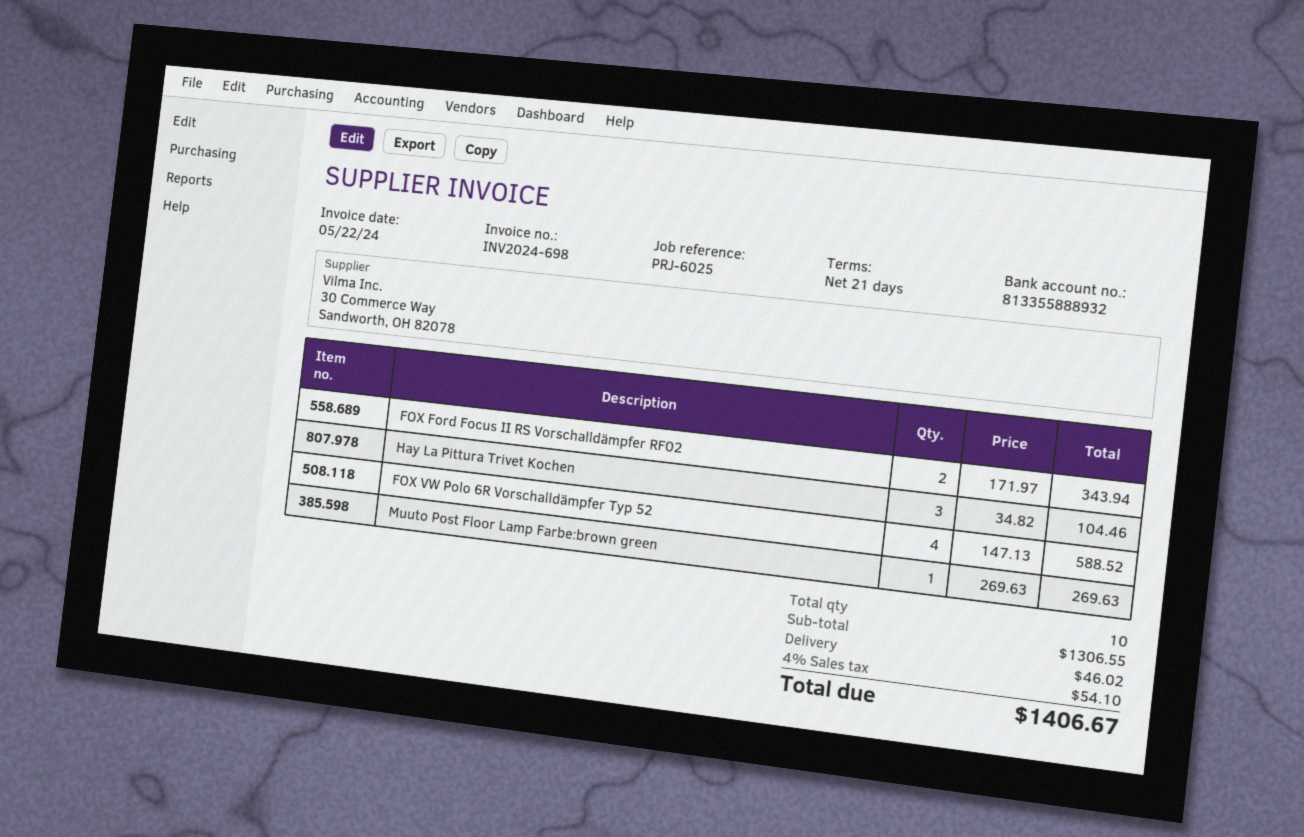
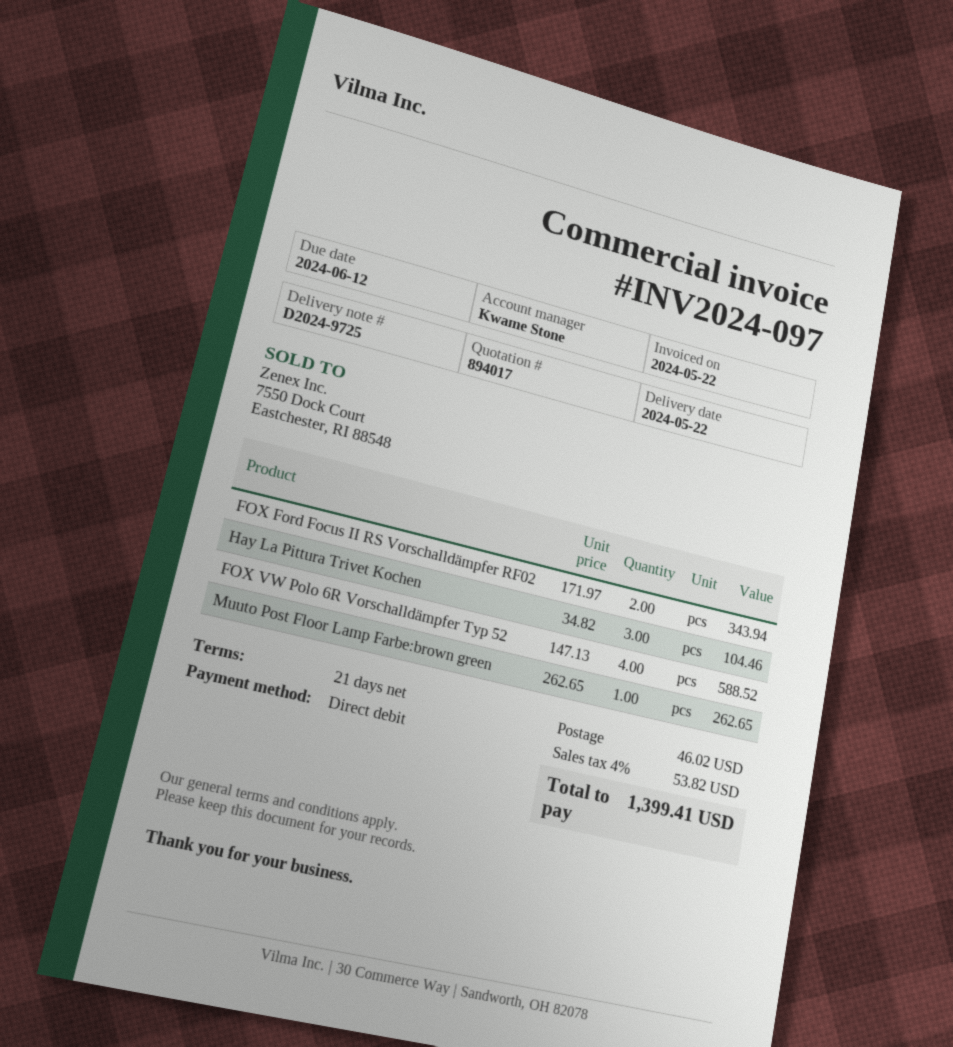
invoice number: INV2024-698 -> INV2024-097
Muuto Post Floor Lamp Farbe:brown green: 1 x 269.63 = 269.63 -> 1 x 262.65 = 262.65
tax: 4% = 54.10 -> 4% = 53.82
total: 1406.67 -> 1399.41

